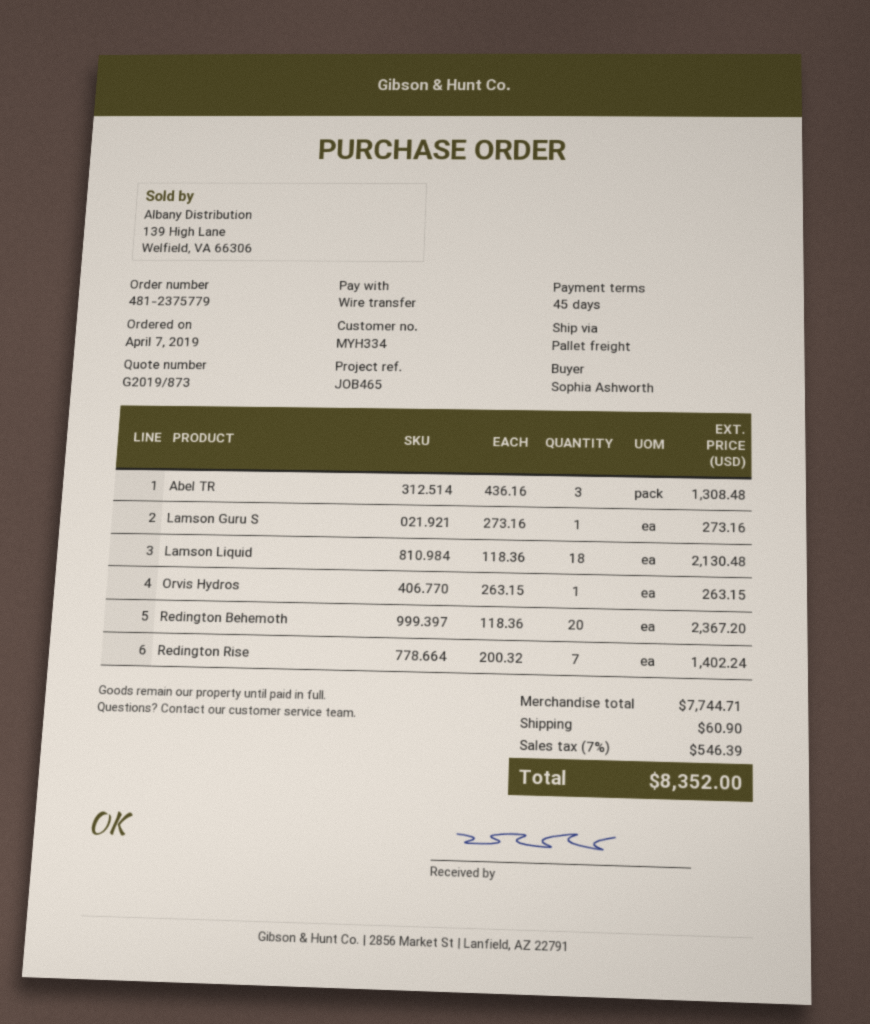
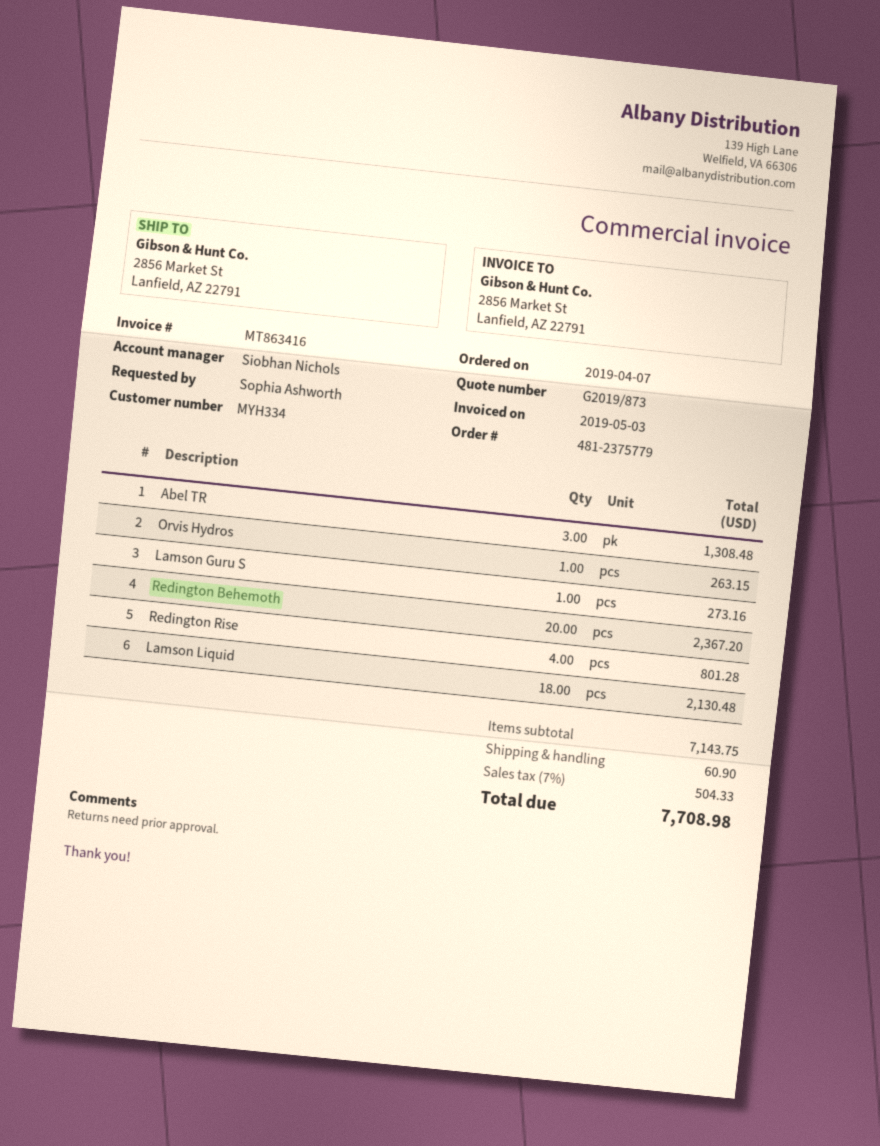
Redington Rise: 7 for 1402.24 -> 4 for 801.28
subtotal: 7744.71 -> 7143.75
tax: 7% = 546.39 -> 7% = 504.33
total: 8352.00 -> 7708.98

